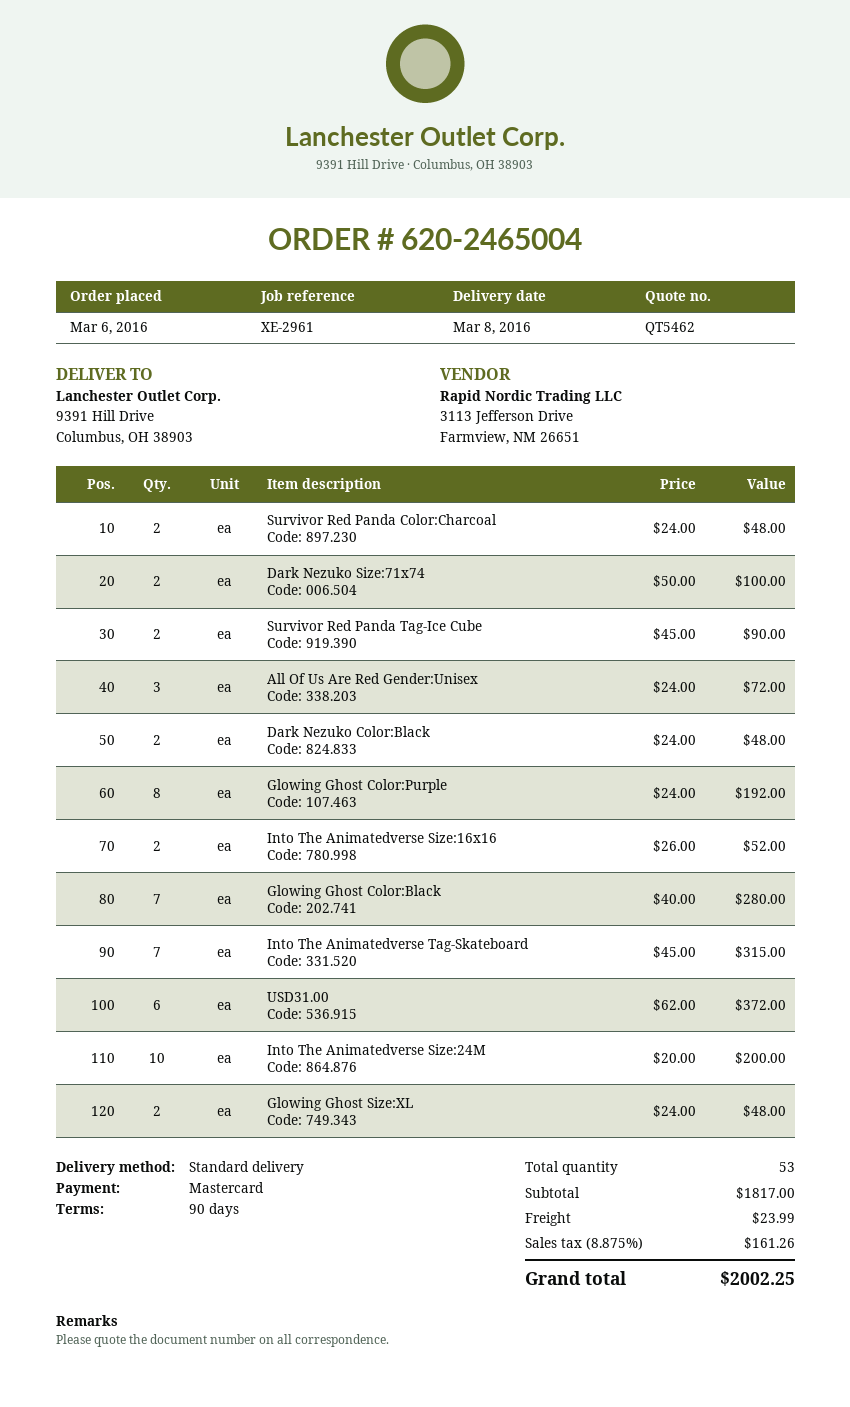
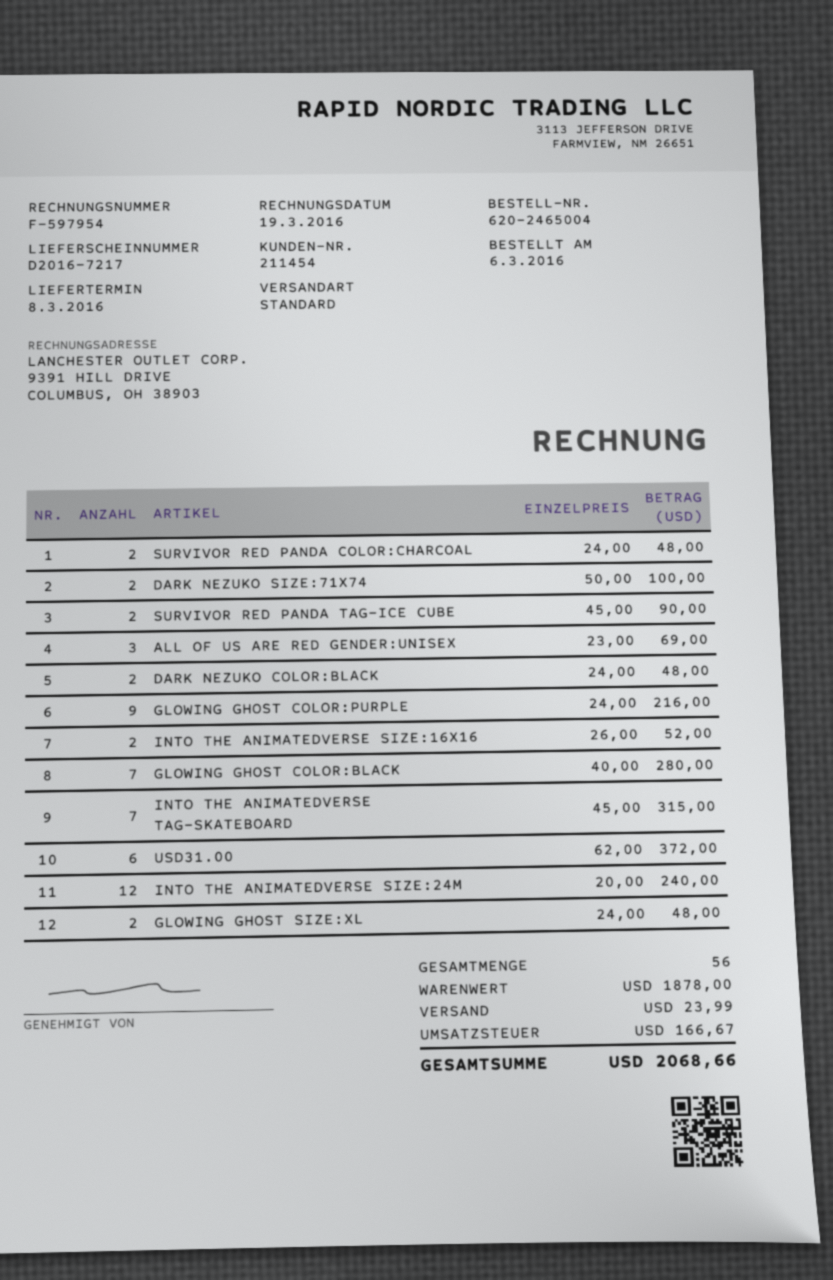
All Of Us Are Red Gender:Unisex: 3 x 24.00 = 72.00 -> 3 x 23.00 = 69.00
Glowing Ghost Color:Purple: 8 x 24.00 = 192.00 -> 9 x 24.00 = 216.00
Into The Animatedverse Size:24M: 10 x 20.00 = 200.00 -> 12 x 20.00 = 240.00
total quantity: 53 -> 56
subtotal: 1817.00 -> 1878.00
tax: 161.26 -> 166.67
total: 2002.25 -> 2068.66

